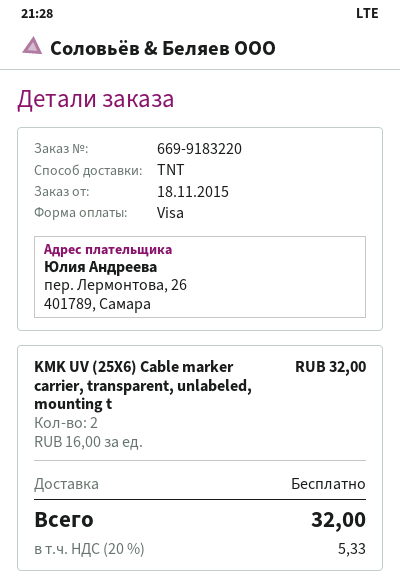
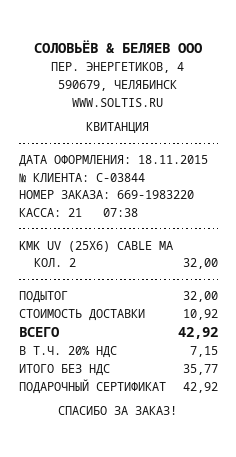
order number: 669-9183220 -> 669-1983220
payment method: Visa -> gift card
shipping: 0.00 -> 10.92
tax: 20% = 5.33 -> 20% = 7.15
total: 32.00 -> 42.92

